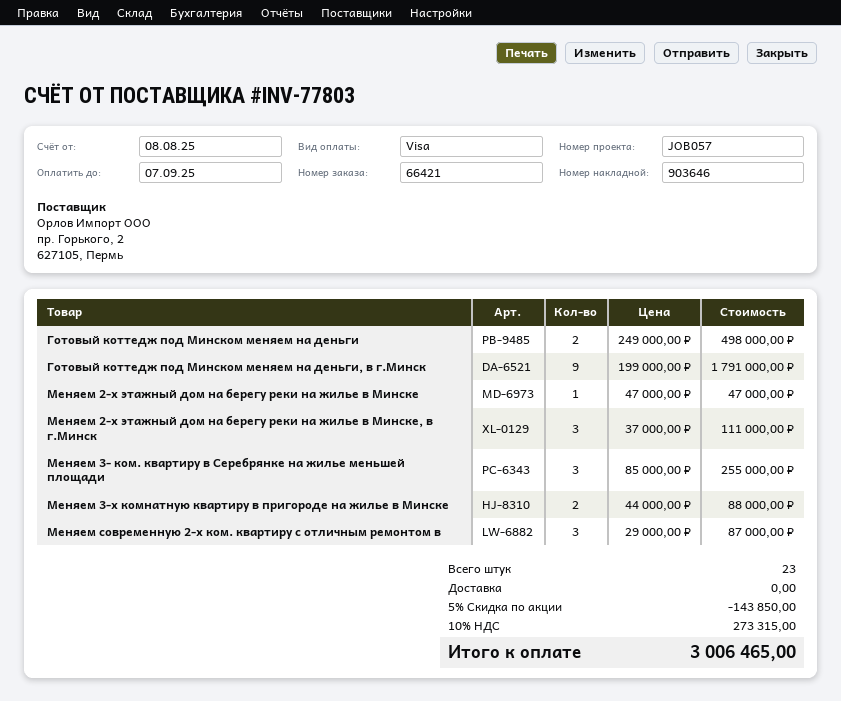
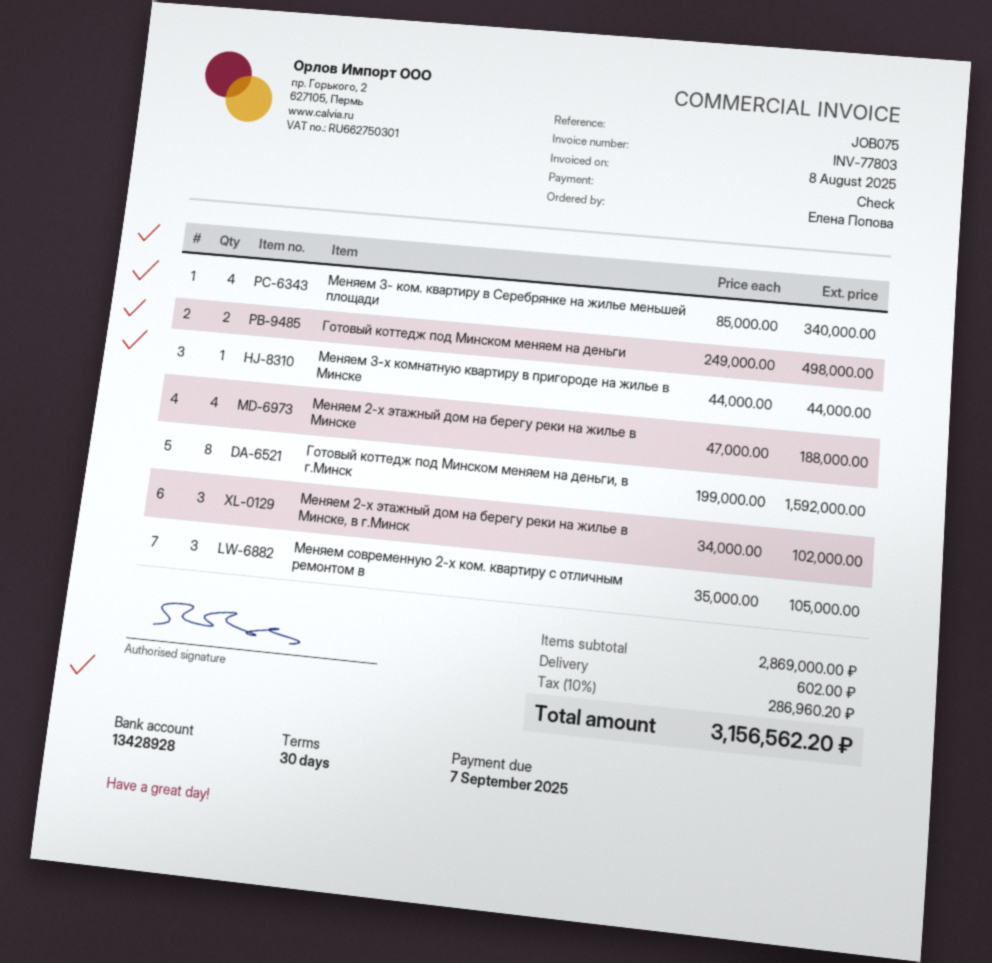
reference: JOB057 -> JOB075
payment method: Visa -> cheque
Готовый коттедж под Минском меняем на деньги, в г.Минск: 9 x 199000.00 = 1791000.00 -> 8 x 199000.00 = 1592000.00
Меняем 2-х этажный дом на берегу реки на жилье в Минске: 1 x 47000.00 = 47000.00 -> 4 x 47000.00 = 188000.00
Меняем 2-х этажный дом на берегу реки на жилье в Минске, в г.Минск: 3 x 37000.00 = 111000.00 -> 3 x 34000.00 = 102000.00
Меняем 3- ком. квартиру в Серебрянке на жилье меньшей площади: 3 x 85000.00 = 255000.00 -> 4 x 85000.00 = 340000.00
Меняем 3-х комнатную квартиру в пригороде на жилье в Минске: 2 x 44000.00 = 88000.00 -> 1 x 44000.00 = 44000.00
Меняем современную 2-х ком. квартиру с отличным ремонтом в: 3 x 29000.00 = 87000.00 -> 3 x 35000.00 = 105000.00
discount: 5% = 143850.00 -> none
shipping: 0.00 -> 602.00
tax: 10% = 273315.00 -> 10% = 286960.20
total: 3006465.00 -> 3156562.20

